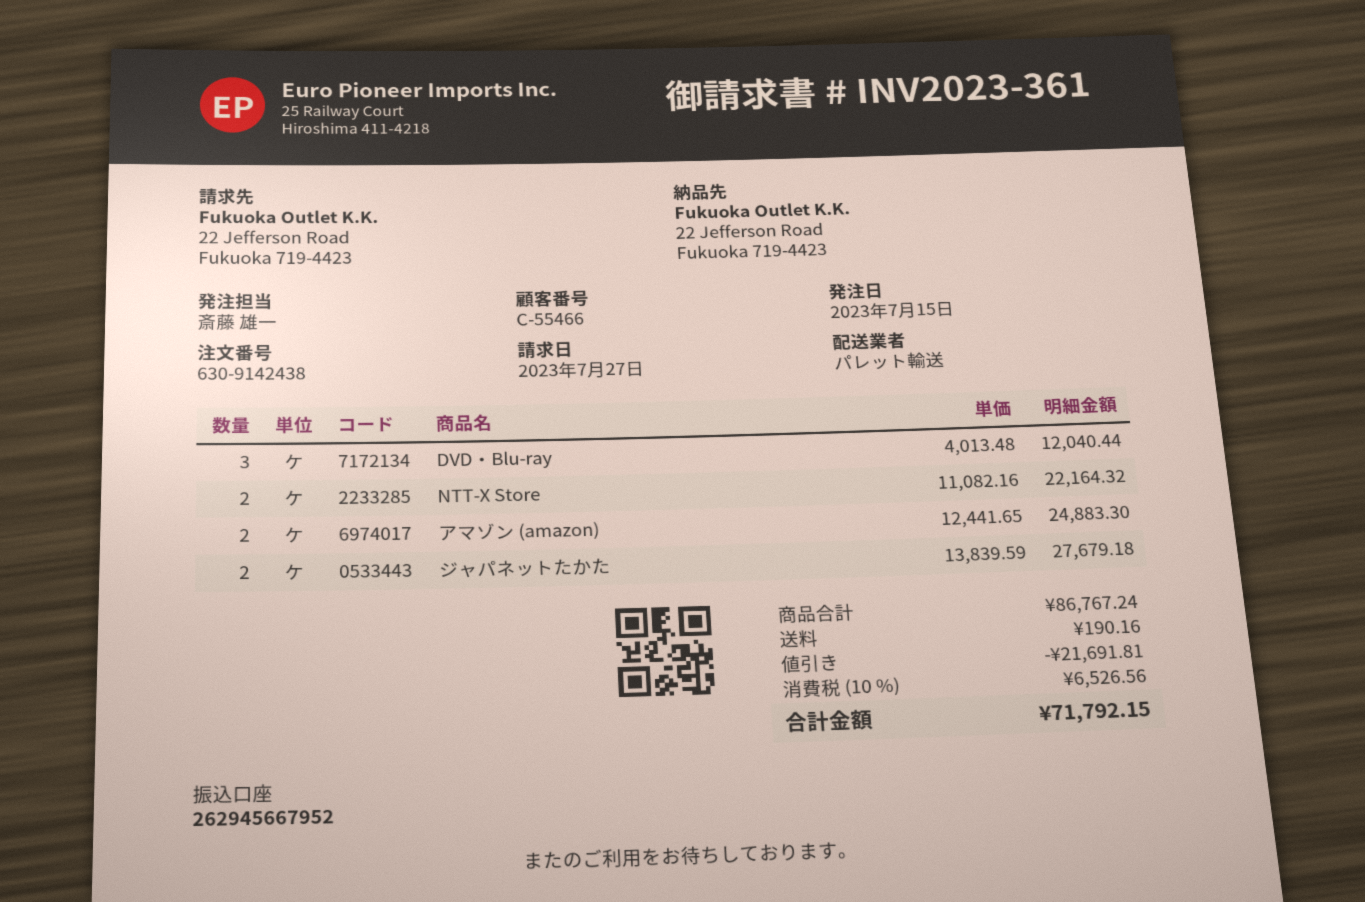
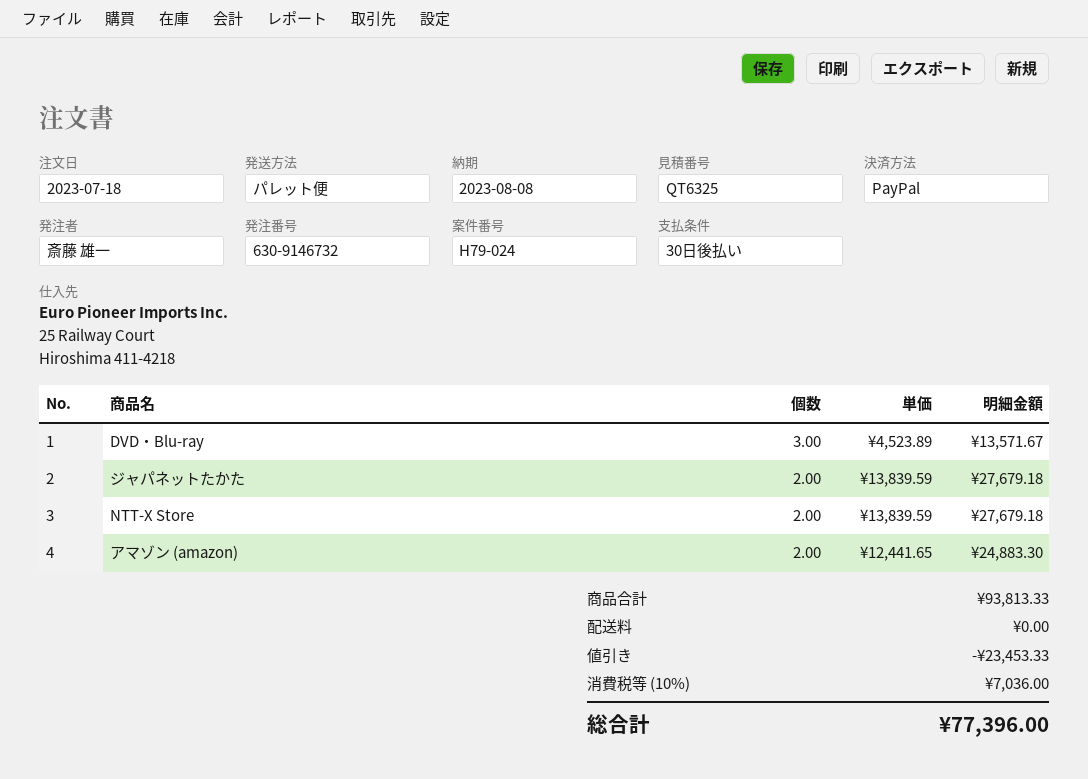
order number: 630-9142438 -> 630-9146732
order date: 2023-07-15 -> 2023-07-18
DVD・Blu-ray: 3 x 4013.48 = 12040.44 -> 3 x 4523.89 = 13571.67
NTT-X Store: 2 x 11082.16 = 22164.32 -> 2 x 13839.59 = 27679.18
subtotal: 86767.24 -> 93813.33
discount: 21691.81 -> 23453.33
shipping: 190.16 -> 0.00
tax: 10% = 6526.56 -> 10% = 7036.00
total: 71792.15 -> 77396.00

